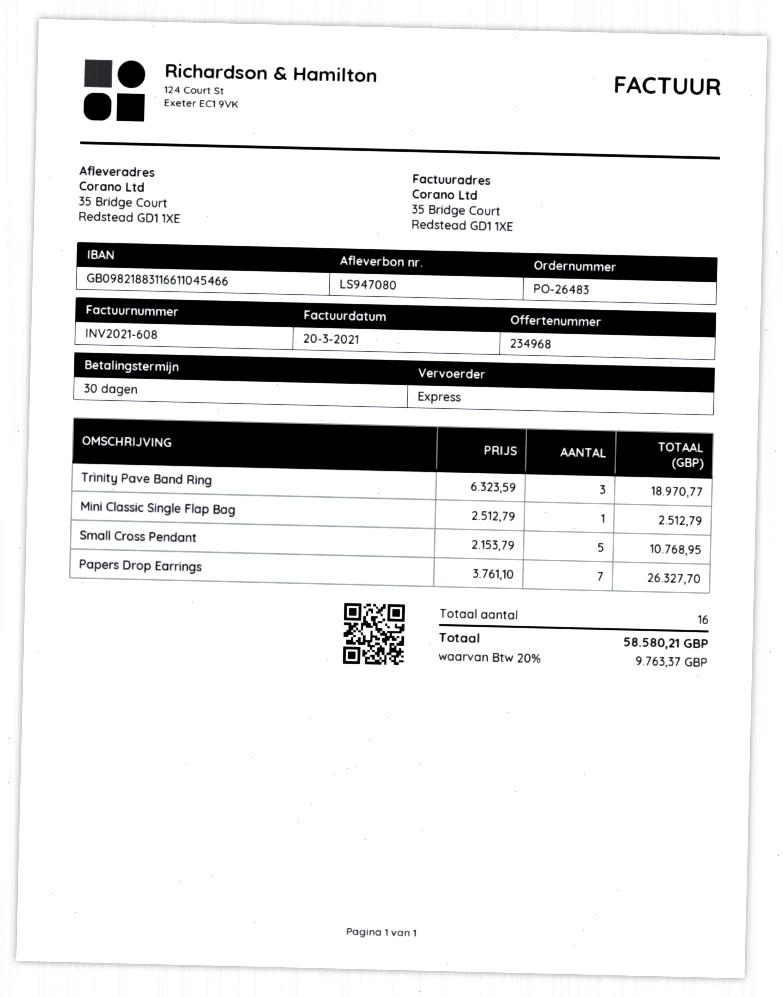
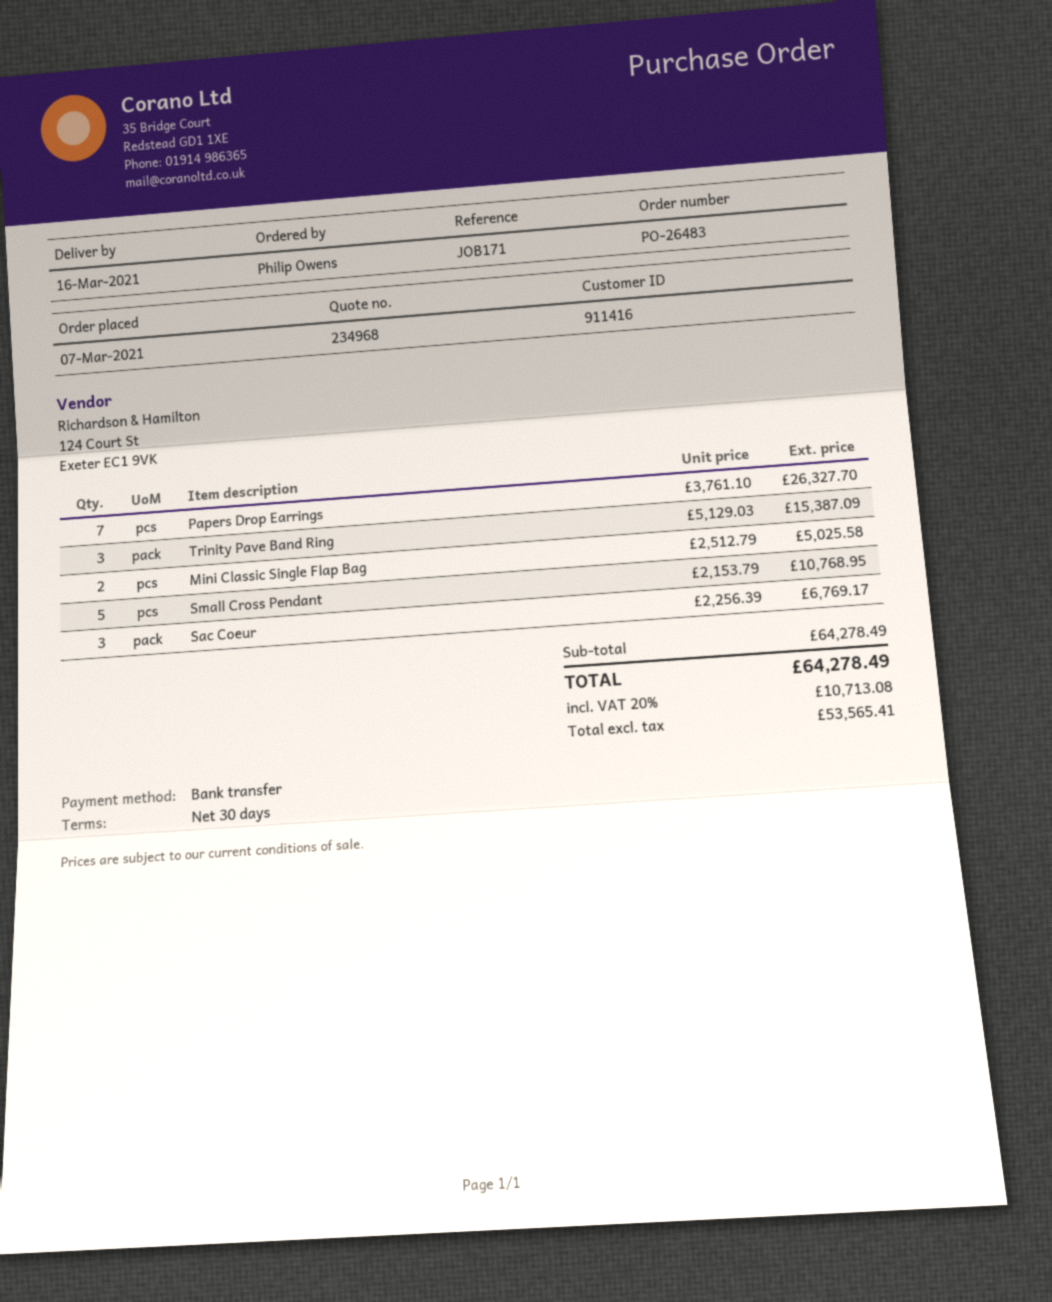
Trinity Pave Band Ring: 3 x 6323.59 = 18970.77 -> 3 x 5129.03 = 15387.09
Mini Classic Single Flap Bag: 1 x 2512.79 = 2512.79 -> 2 x 2512.79 = 5025.58
Sac Coeur: none -> 3 x 2256.39 = 6769.17
tax: 20% = 9763.37 -> 20% = 10713.08
total: 58580.21 -> 64278.49

